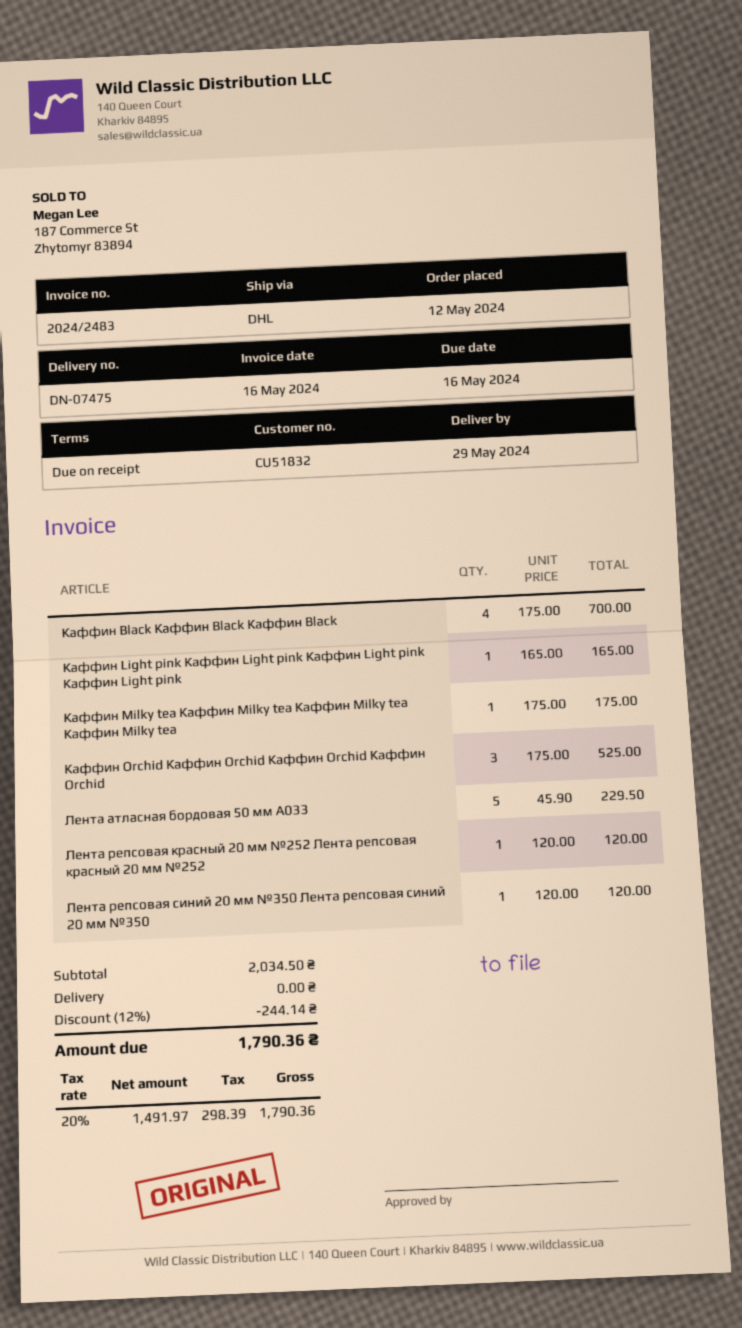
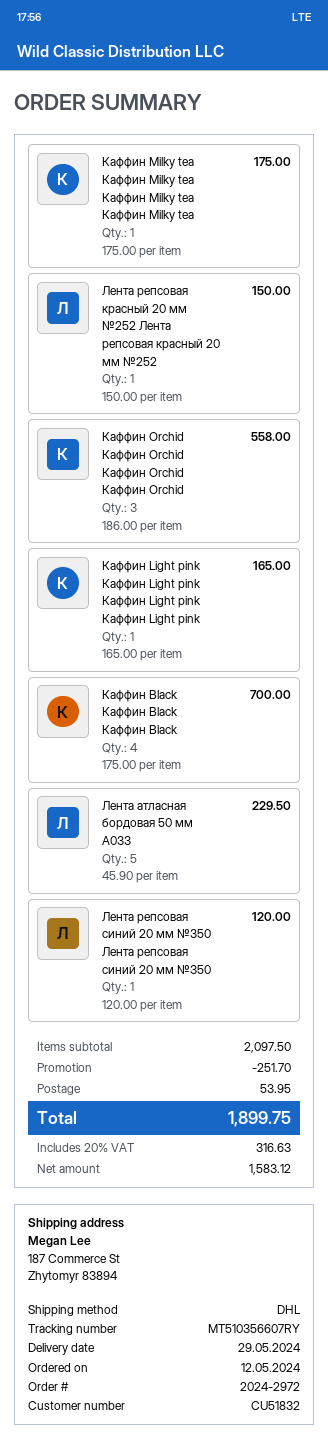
Каффин Orchid Каффин Orchid Каффин Orchid Каффин Orchid: 3 x 175.00 = 525.00 -> 3 x 186.00 = 558.00
Лента репсовая красный 20 мм №252 Лента репсовая красный 20 мм №252: 1 x 120.00 = 120.00 -> 1 x 150.00 = 150.00
subtotal: 2034.50 -> 2097.50
discount: 244.14 -> 251.70
shipping: 0.00 -> 53.95
net: 1491.97 -> 1583.12
tax: 20% = 298.39 -> 20% = 316.63
total: 1790.36 -> 1899.75

